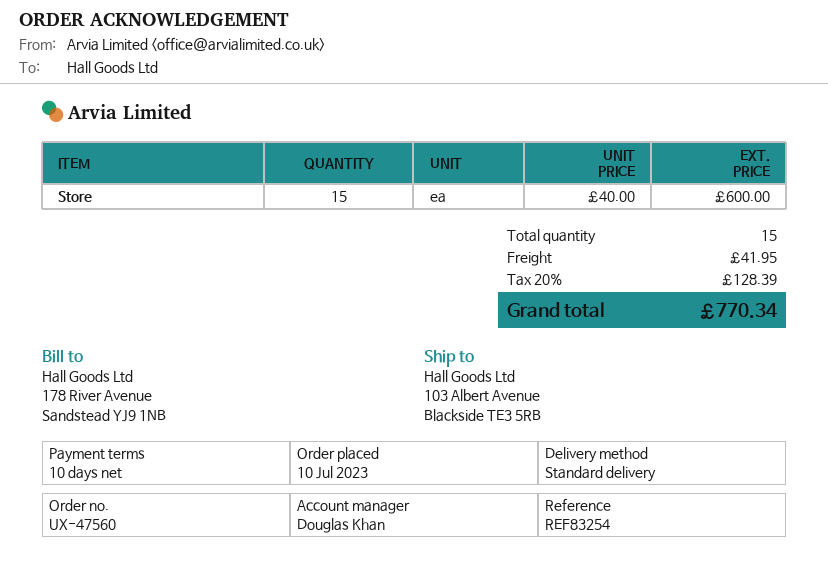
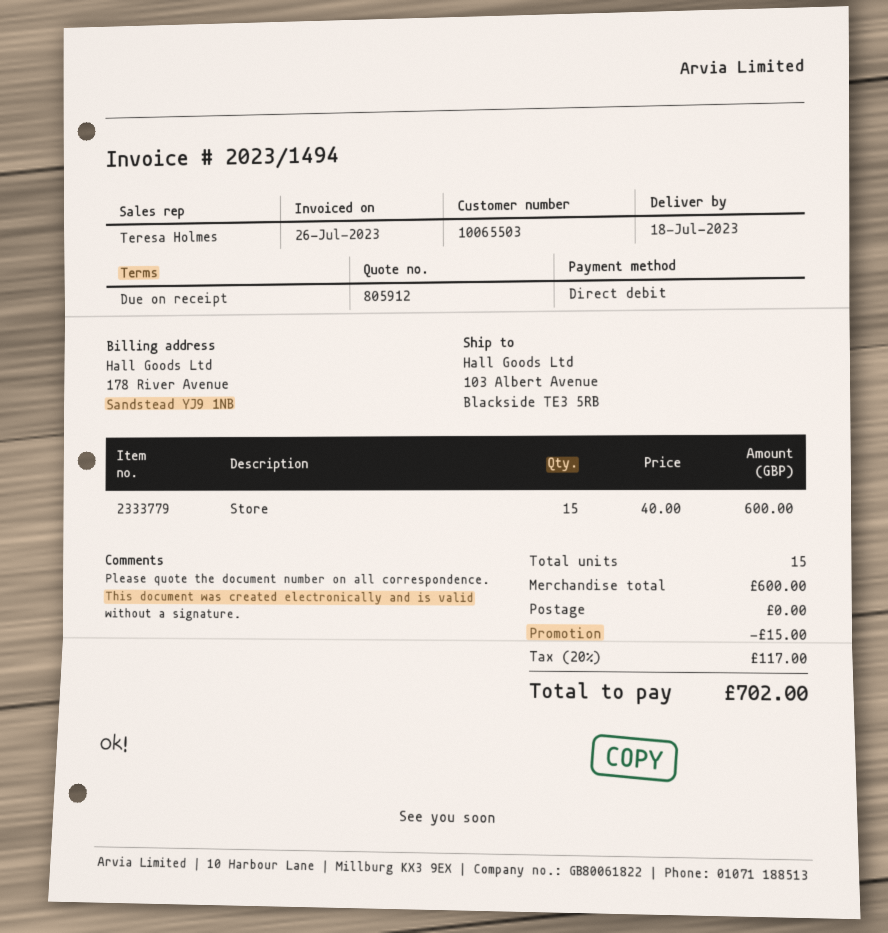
payment terms: 10 days -> on receipt
sales rep: Douglas Khan -> Teresa Holmes
discount: none -> 15.00
shipping: 41.95 -> 0.00
tax: 20% = 128.39 -> 20% = 117.00
total: 770.34 -> 702.00

